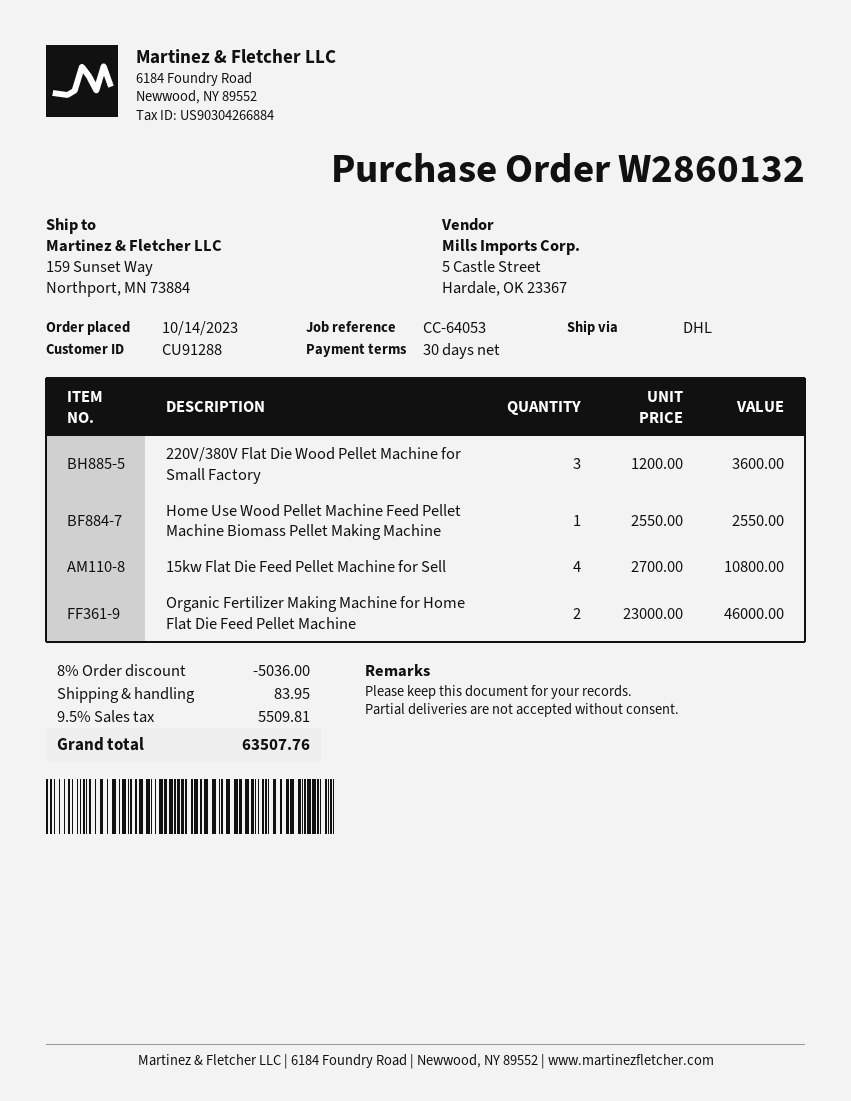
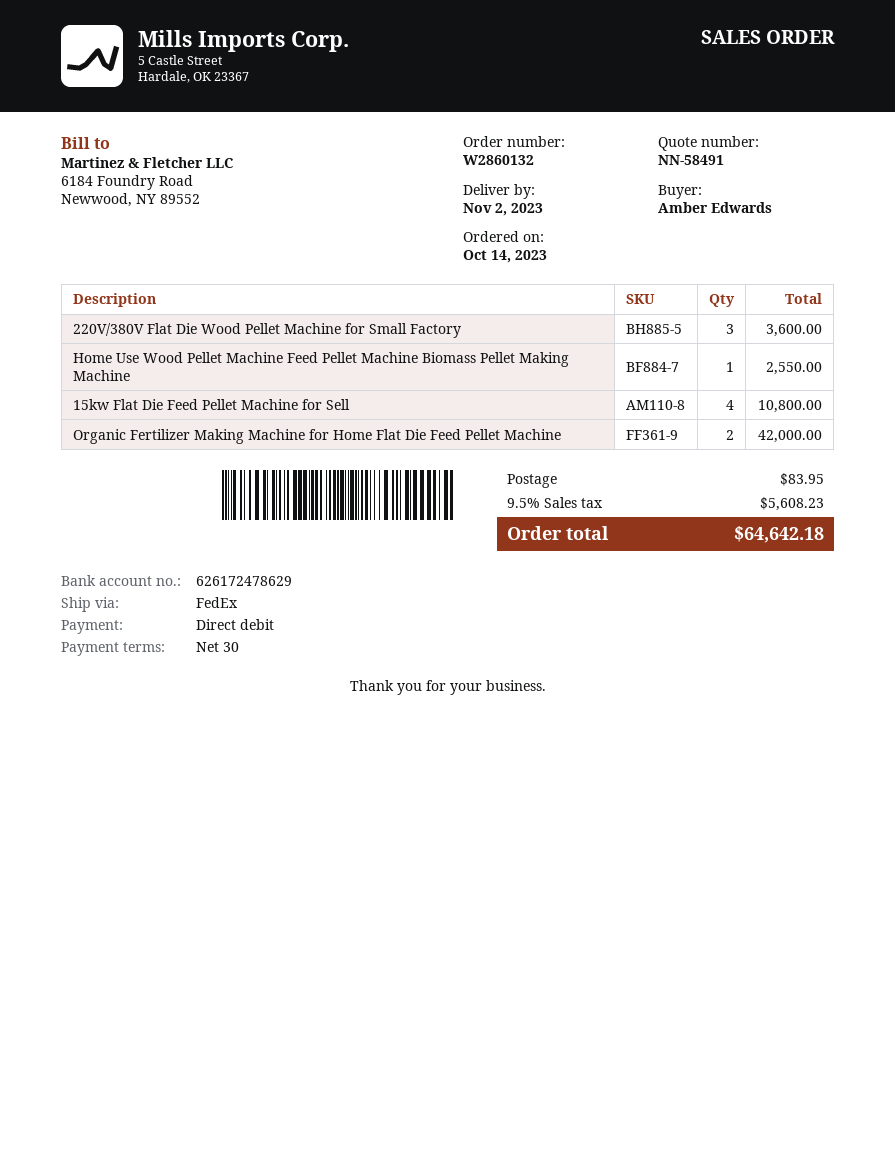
shipping method: DHL -> FedEx
Organic Fertilizer Making Machine for Home Flat Die Feed Pellet Machine: 2 for 46000.00 -> 2 for 42000.00
discount: 8% = 5036.00 -> none
tax: 9.5% = 5509.81 -> 9.5% = 5608.23
total: 63507.76 -> 64642.18

